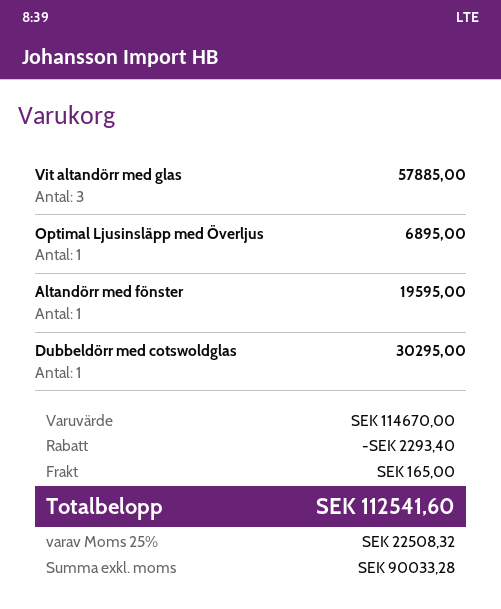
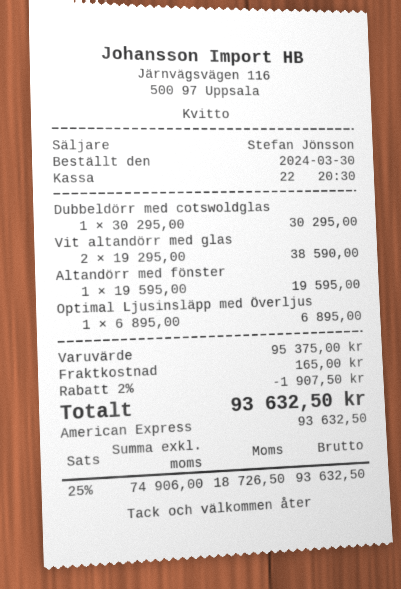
Vit altandörr med glas: 3 for 57885.00 -> 2 for 38590.00
subtotal: 114670.00 -> 95375.00
discount: 2293.40 -> 1907.50
net: 90033.28 -> 74906.00
tax: 25% = 22508.32 -> 25% = 18726.50
total: 112541.60 -> 93632.50

